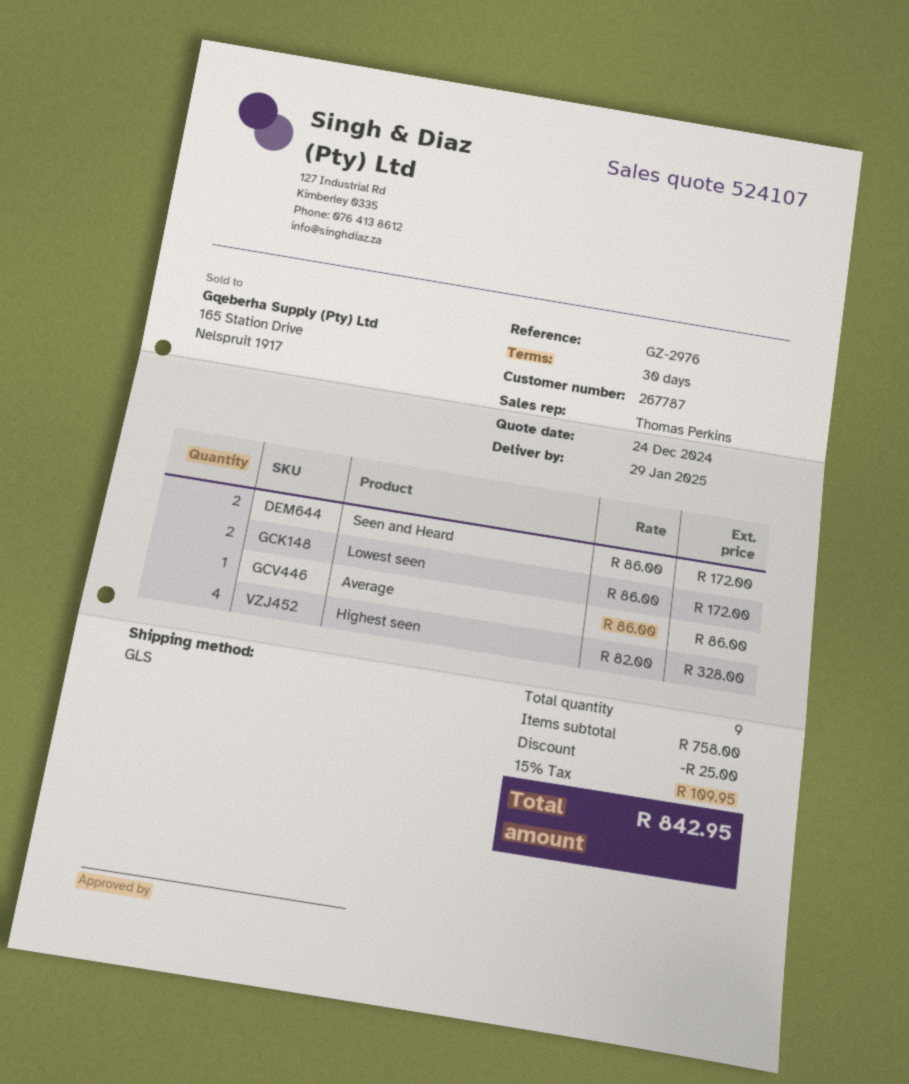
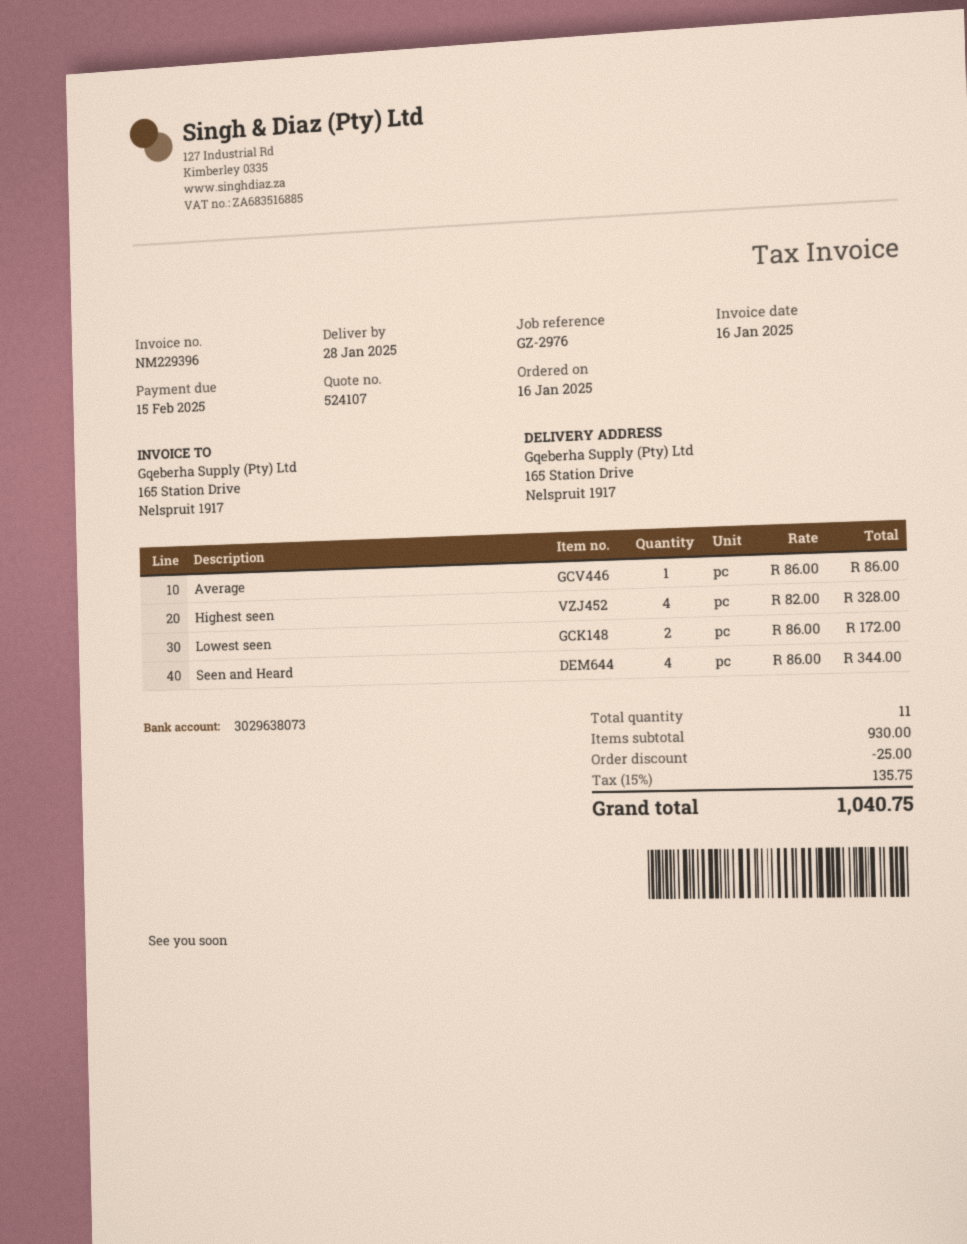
delivery date: 2025-01-29 -> 2025-01-28
Seen and Heard: 2 x 86.00 = 172.00 -> 4 x 86.00 = 344.00
total quantity: 9 -> 11
subtotal: 758.00 -> 930.00
tax: 15% = 109.95 -> 15% = 135.75
total: 842.95 -> 1040.75

